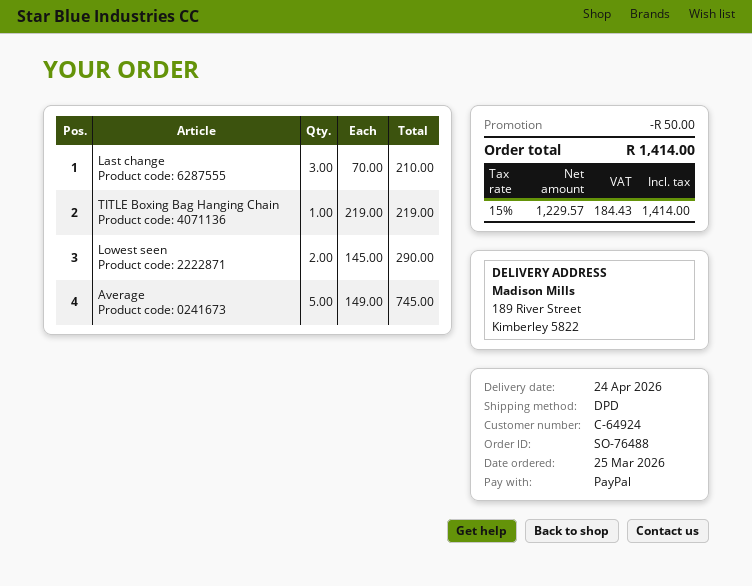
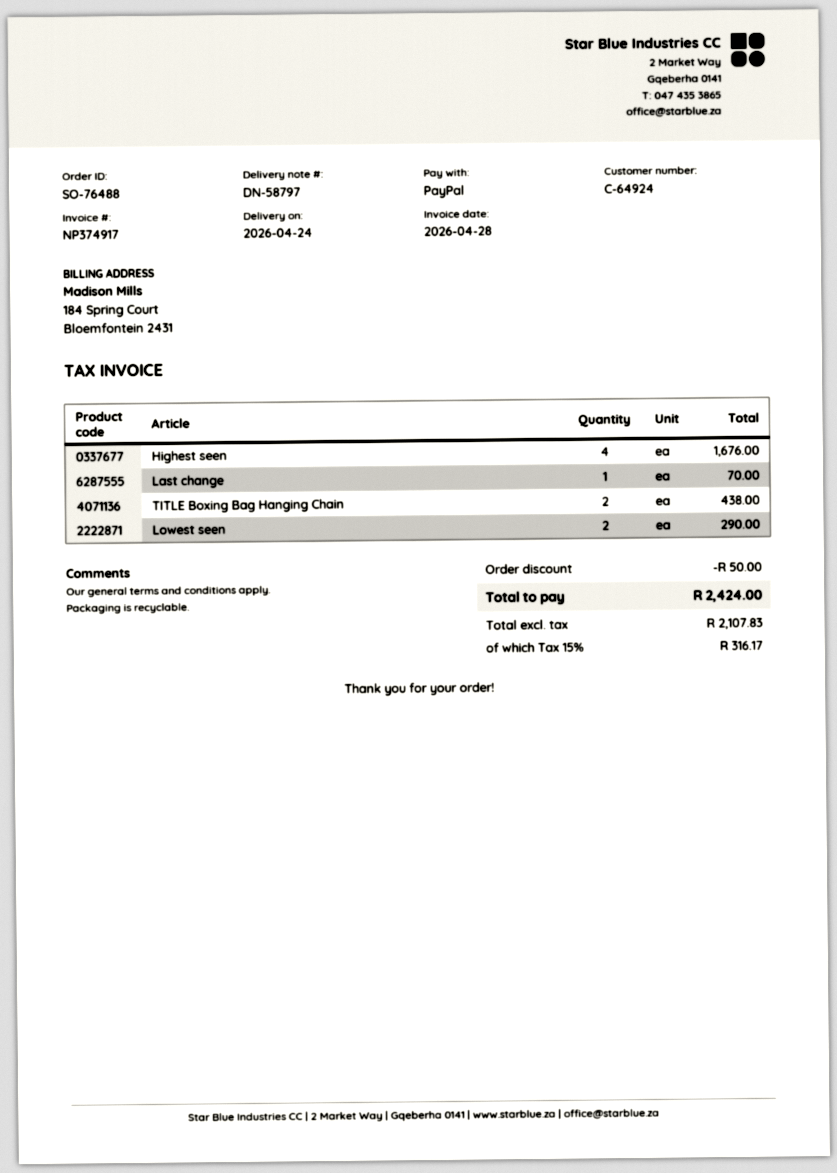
Last change: 3 for 210.00 -> 1 for 70.00
TITLE Boxing Bag Hanging Chain: 1 for 219.00 -> 2 for 438.00
Average: 5 for 745.00 -> none
Highest seen: none -> 4 for 1676.00
net: 1229.57 -> 2107.83
tax: 15% = 184.43 -> 15% = 316.17
total: 1414.00 -> 2424.00

